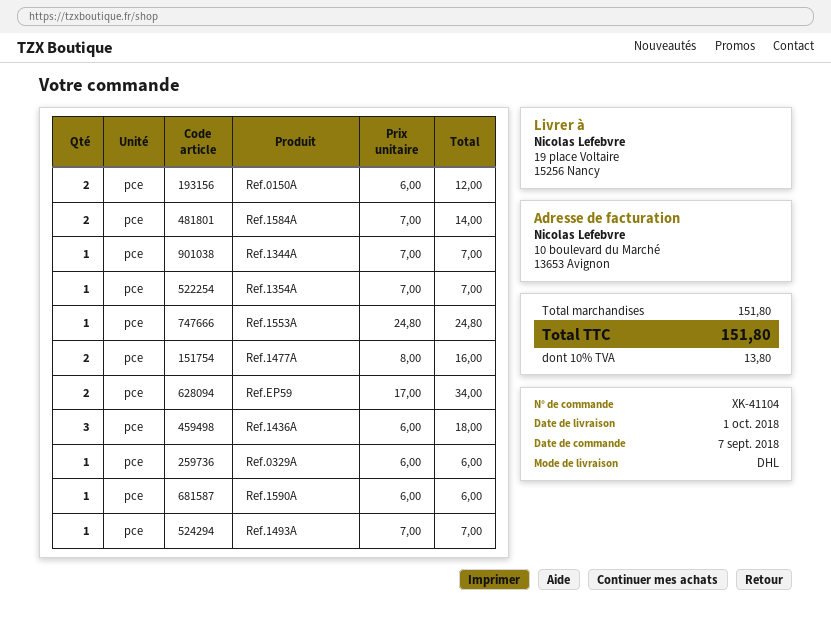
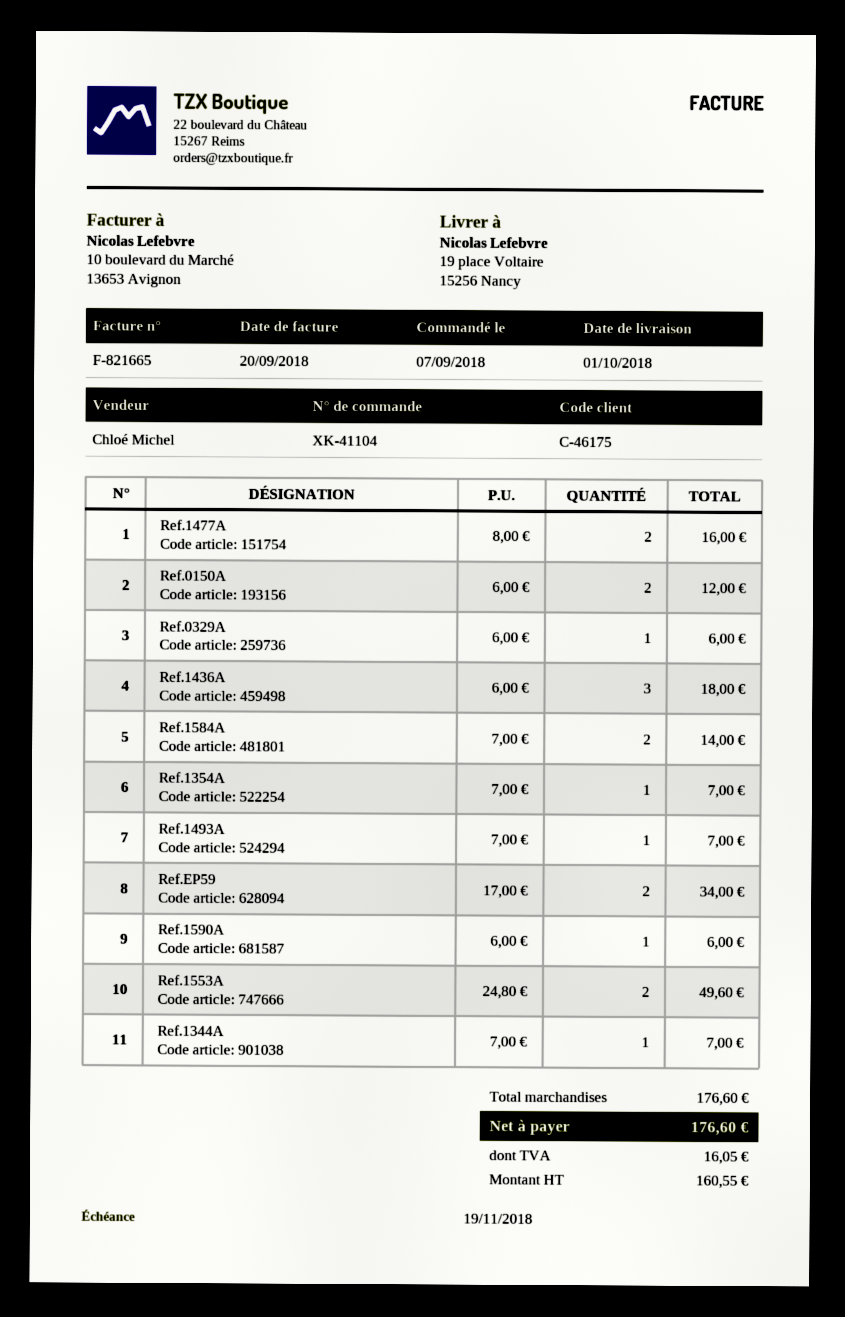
Ref.1553A: 1 x 24.80 = 24.80 -> 2 x 24.80 = 49.60
subtotal: 151.80 -> 176.60
tax: 13.80 -> 16.05
total: 151.80 -> 176.60

